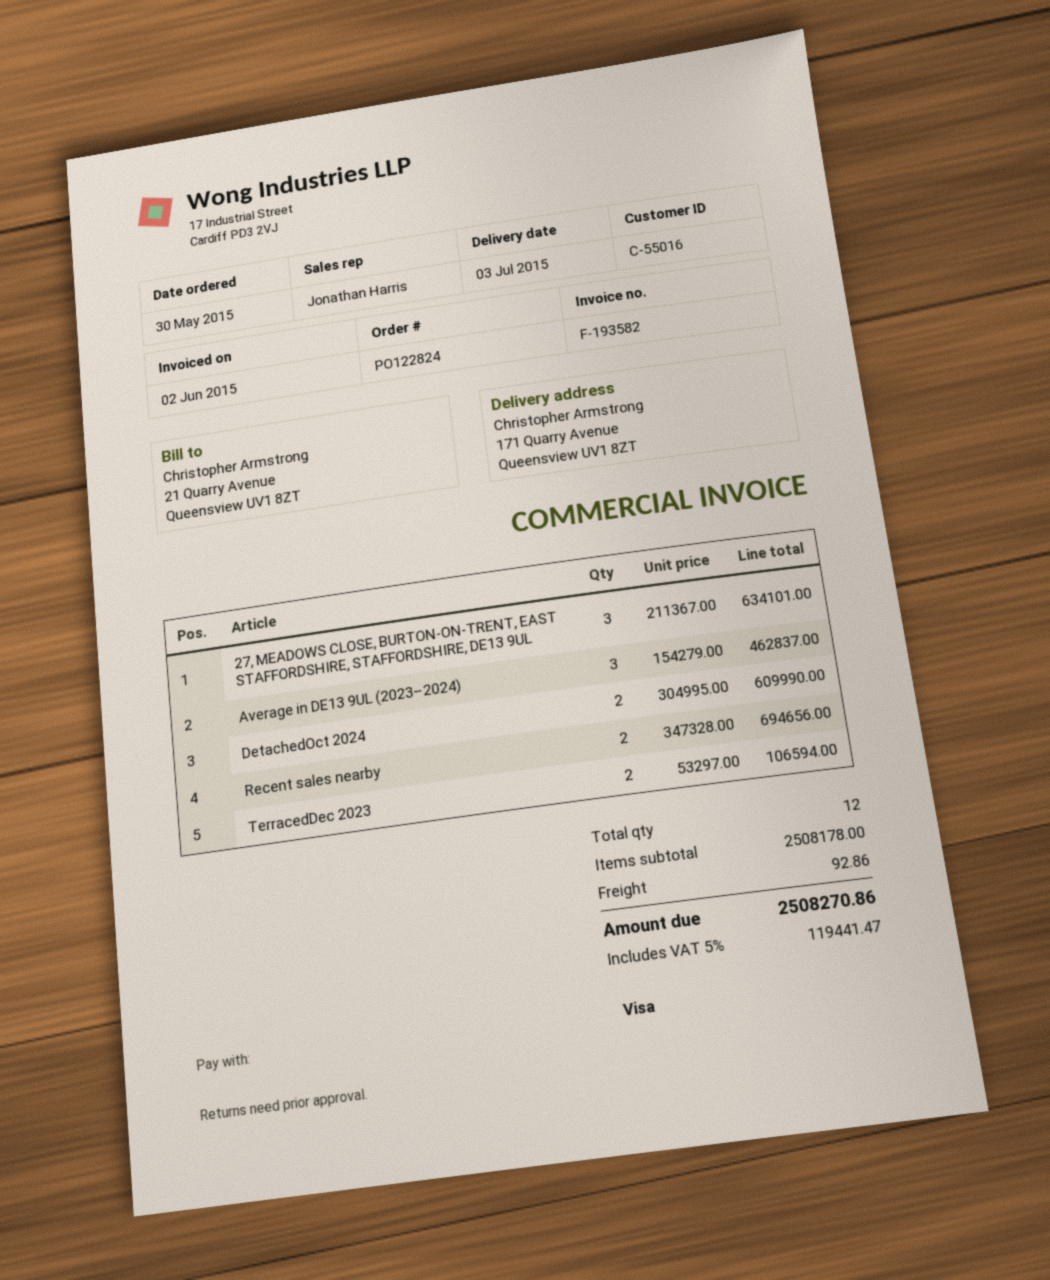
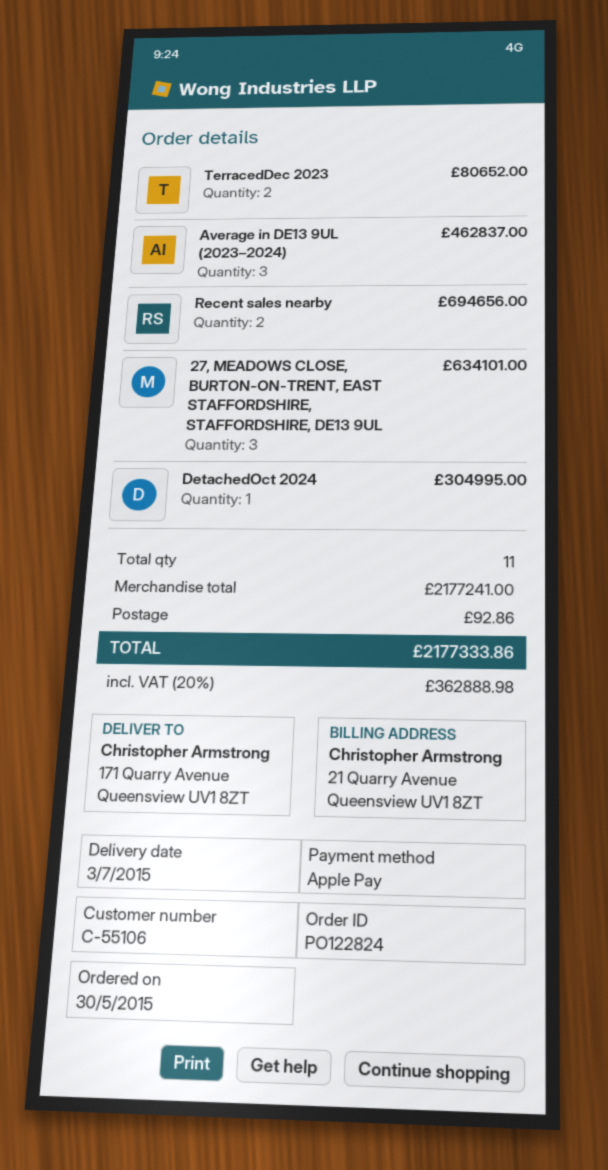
customer number: C-55016 -> C-55106
payment method: Visa -> Apple Pay
DetachedOct 2024: 2 for 609990.00 -> 1 for 304995.00
TerracedDec 2023: 2 for 106594.00 -> 2 for 80652.00
total quantity: 12 -> 11
subtotal: 2508178.00 -> 2177241.00
tax: 5% = 119441.47 -> 20% = 362888.98
total: 2508270.86 -> 2177333.86

